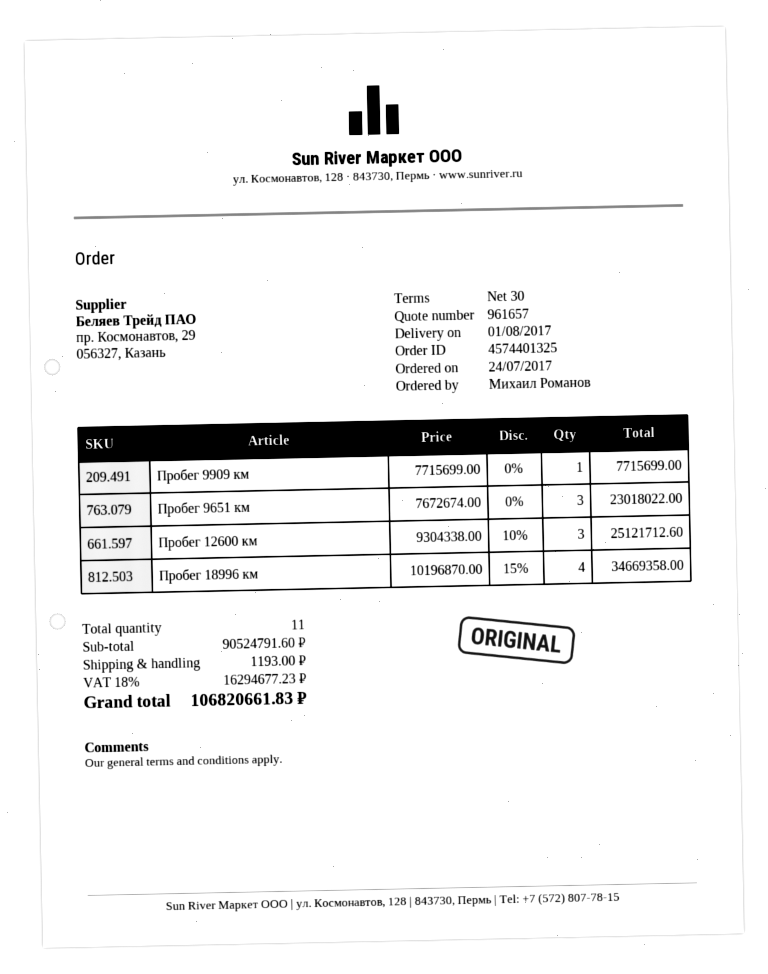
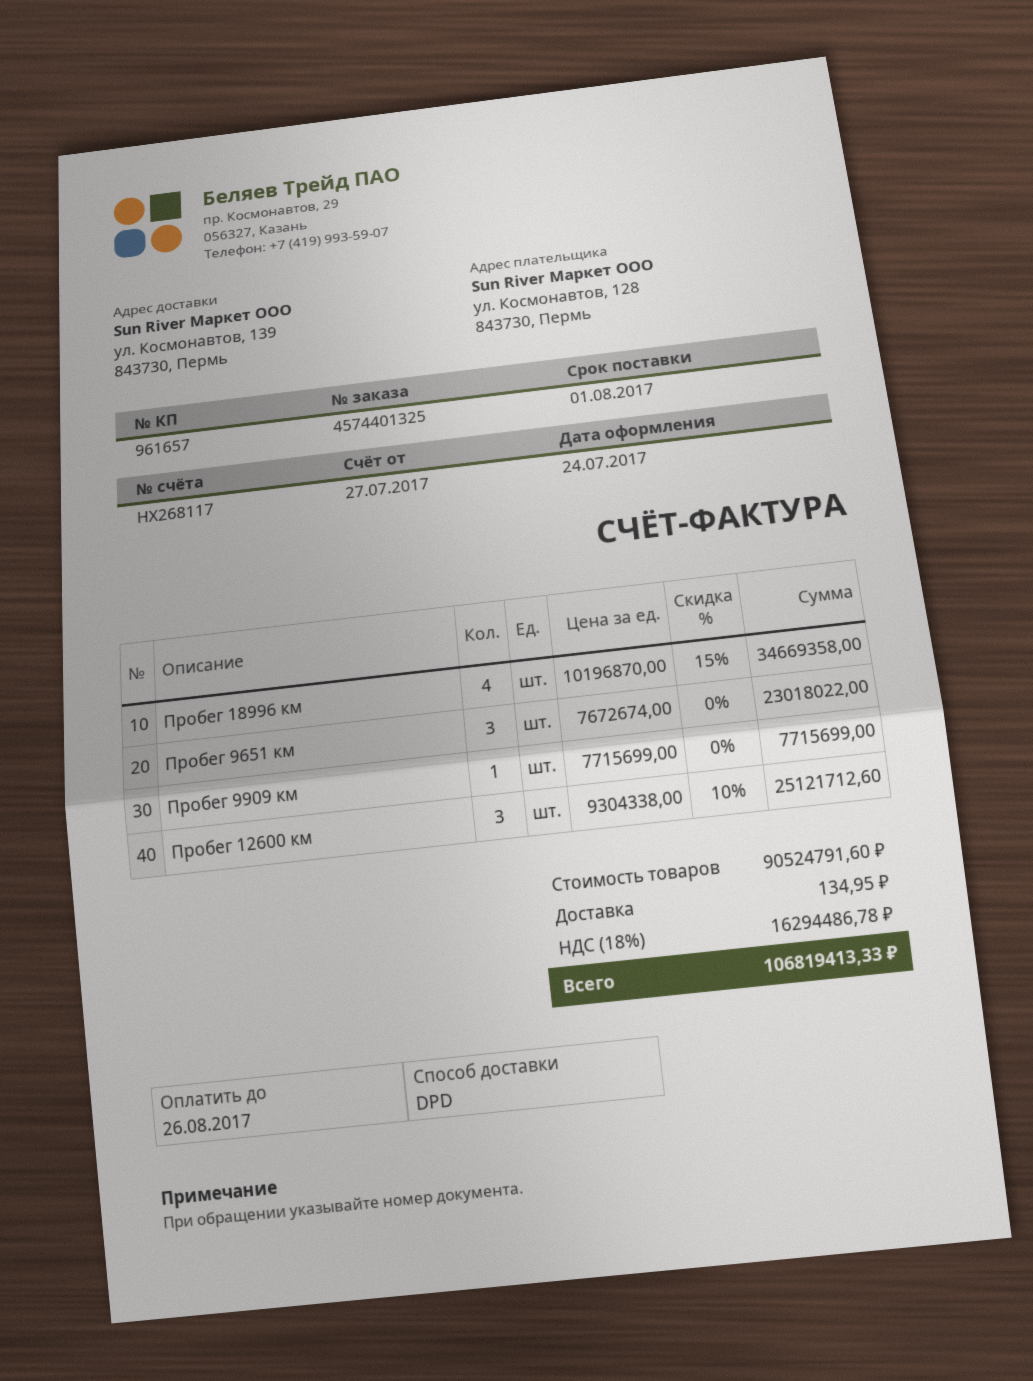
shipping: 1193.00 -> 134.95
tax: 18% = 16294677.23 -> 18% = 16294486.78
total: 106820661.83 -> 106819413.33

